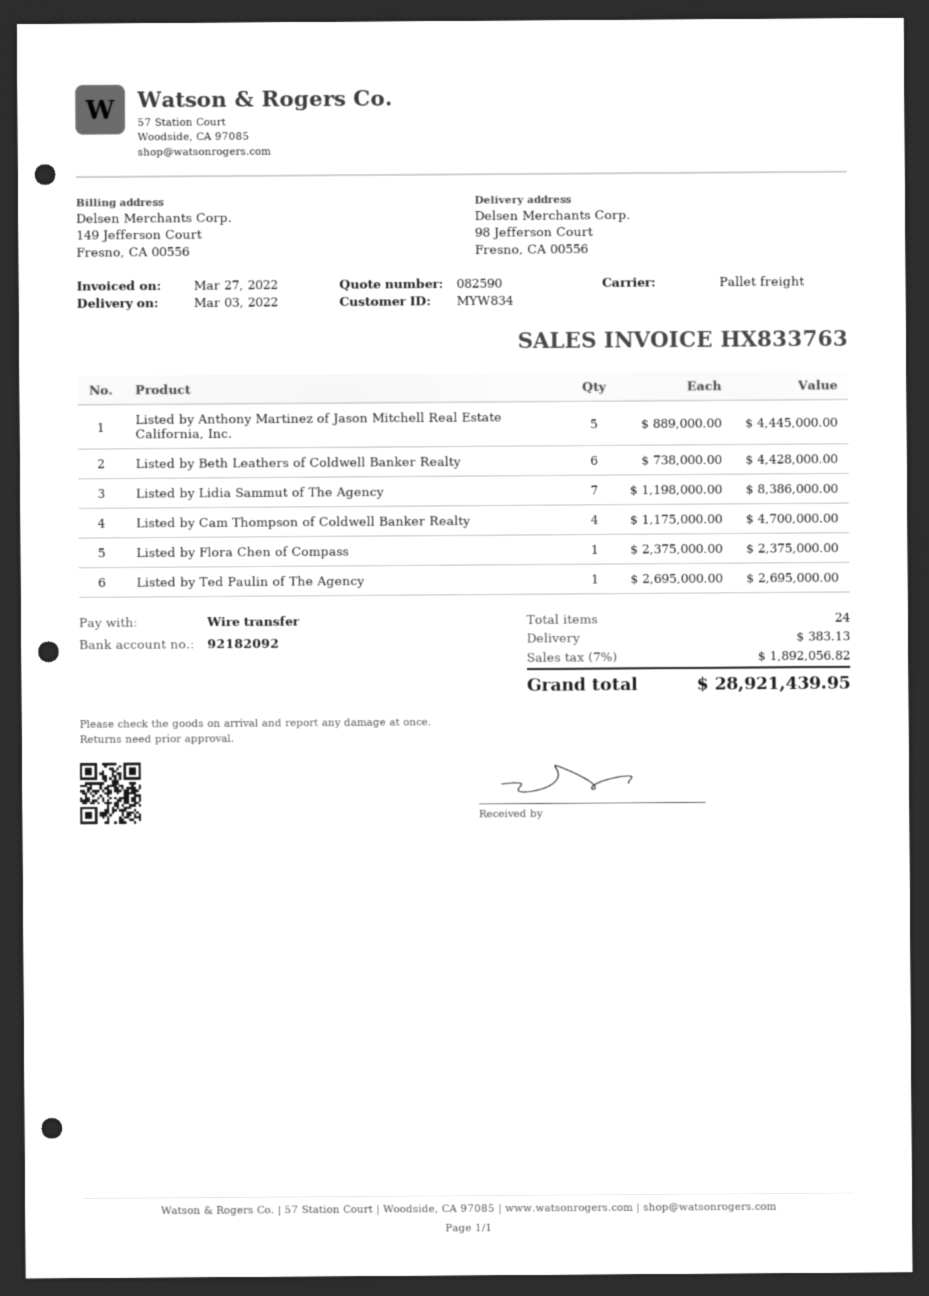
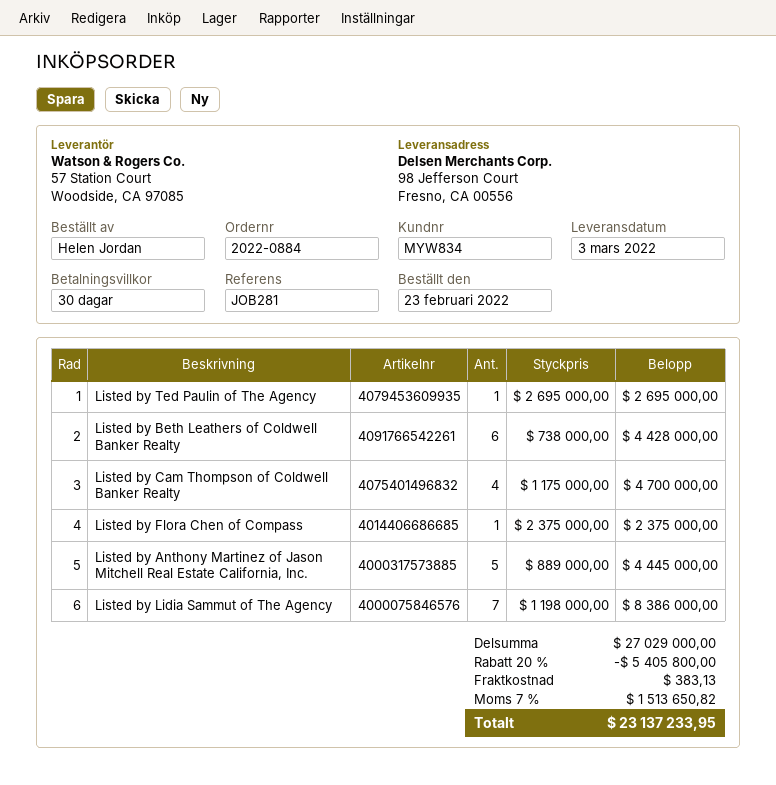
discount: none -> 20% = 5405800.00
tax: 7% = 1892056.82 -> 7% = 1513650.82
total: 28921439.95 -> 23137233.95

